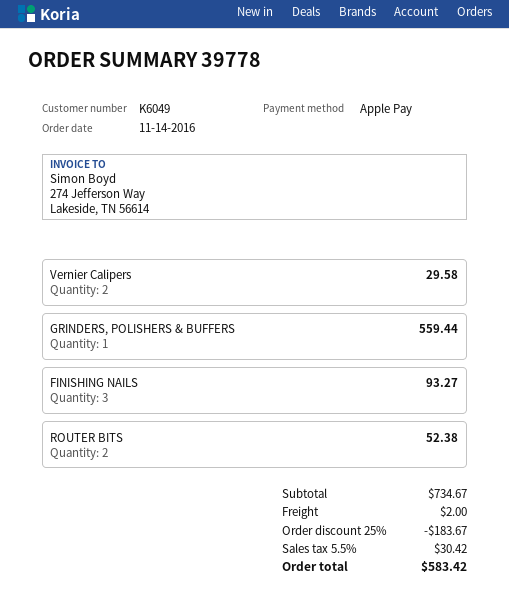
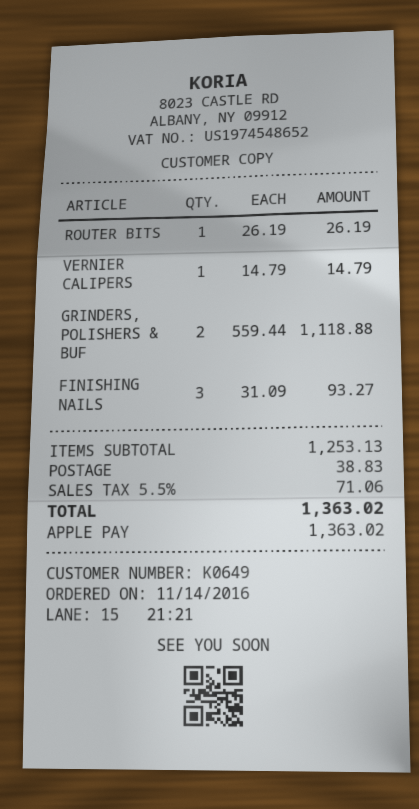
customer number: K6049 -> K0649
Vernier Calipers: 2 for 29.58 -> 1 for 14.79
GRINDERS, POLISHERS & BUFFERS: 1 for 559.44 -> 2 for 1118.88
ROUTER BITS: 2 for 52.38 -> 1 for 26.19
subtotal: 734.67 -> 1253.13
discount: 25% = 183.67 -> none
shipping: 2.00 -> 38.83
tax: 5.5% = 30.42 -> 5.5% = 71.06
total: 583.42 -> 1363.02

